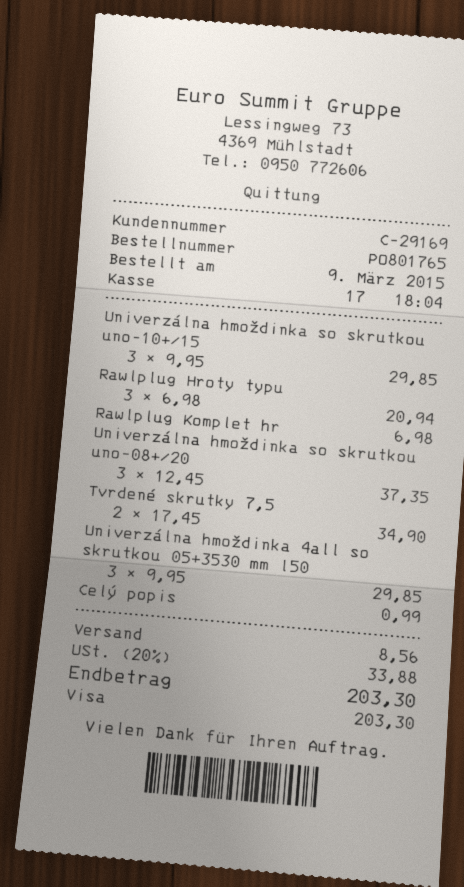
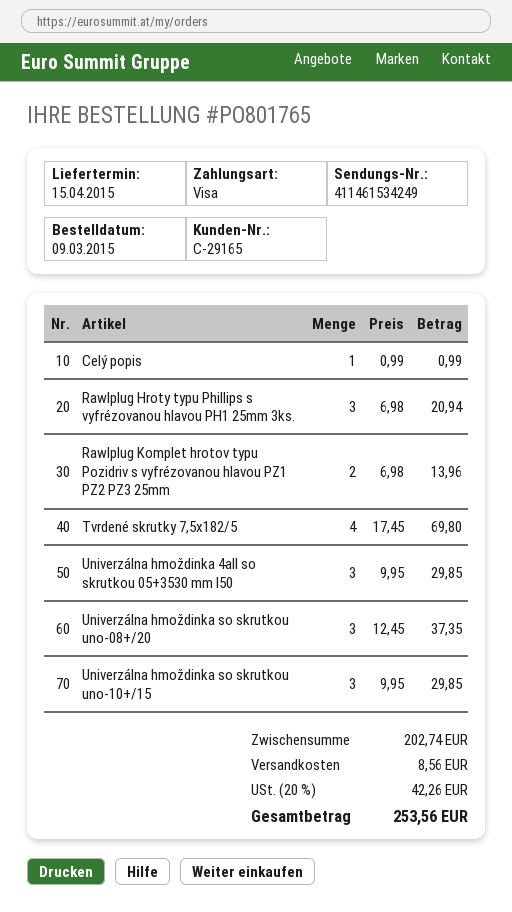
customer number: C-29169 -> C-29165
Rawlplug Komplet hr: 1 x 6.98 = 6.98 -> 2 x 6.98 = 13.96
Tvrdené skrutky 7,5: 2 x 17.45 = 34.90 -> 4 x 17.45 = 69.80
tax: 20% = 33.88 -> 20% = 42.26
total: 203.30 -> 253.56

